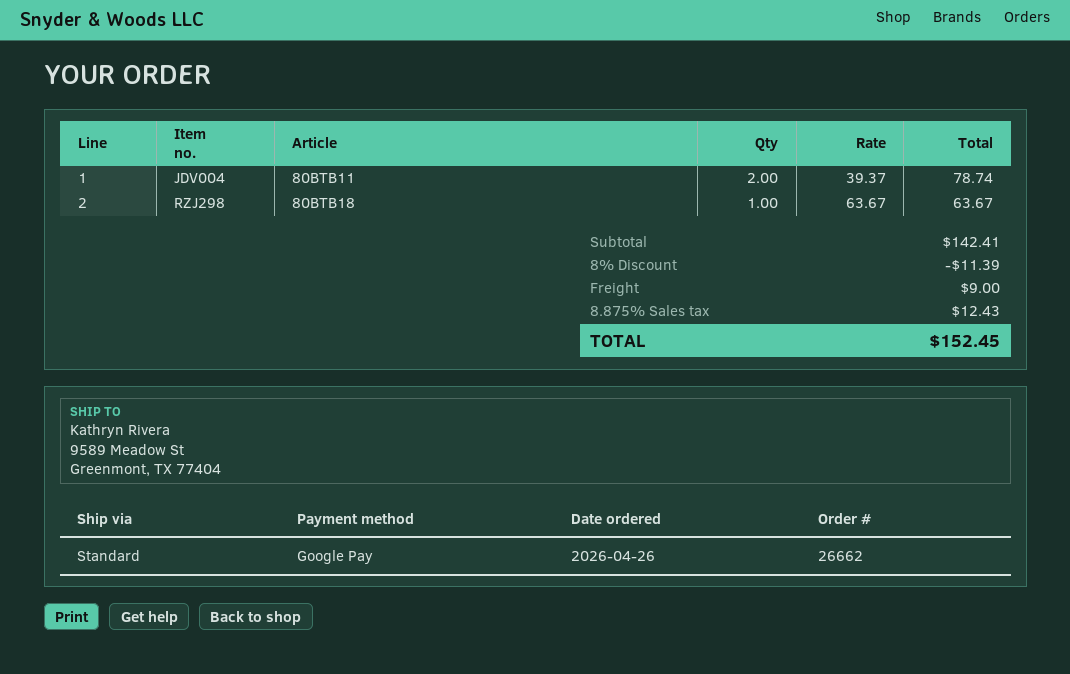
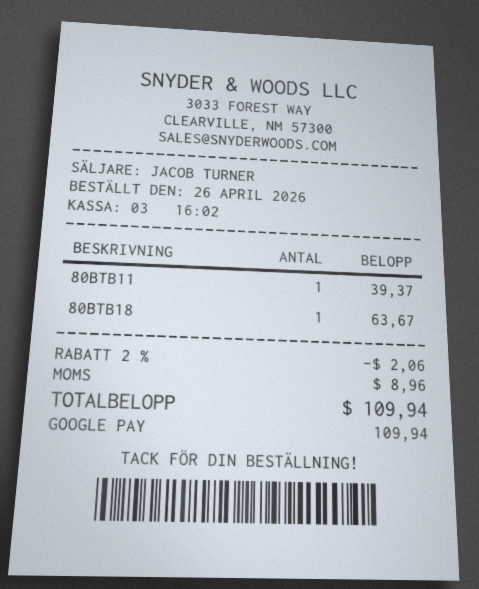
80BTB11: 2 for 78.74 -> 1 for 39.37
discount: 8% = 11.39 -> 2% = 2.06
shipping: 9.00 -> none
tax: 12.43 -> 8.96
total: 152.45 -> 109.94

